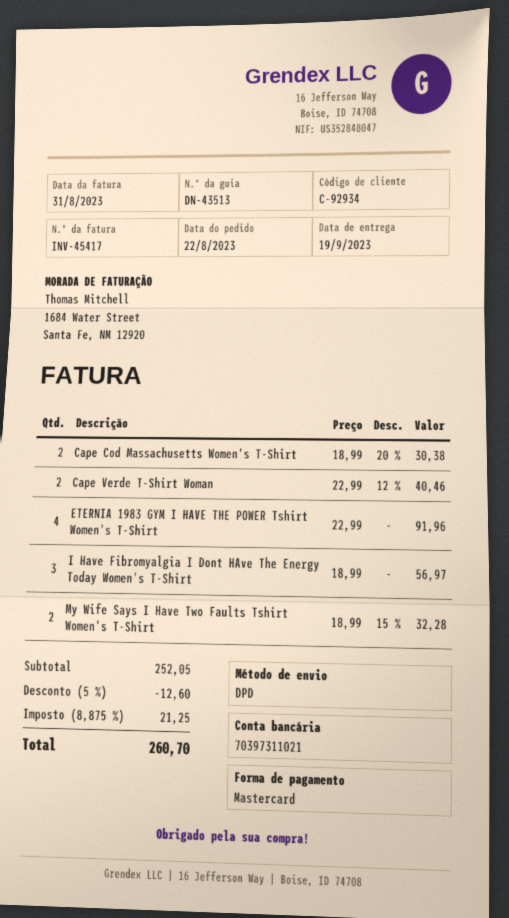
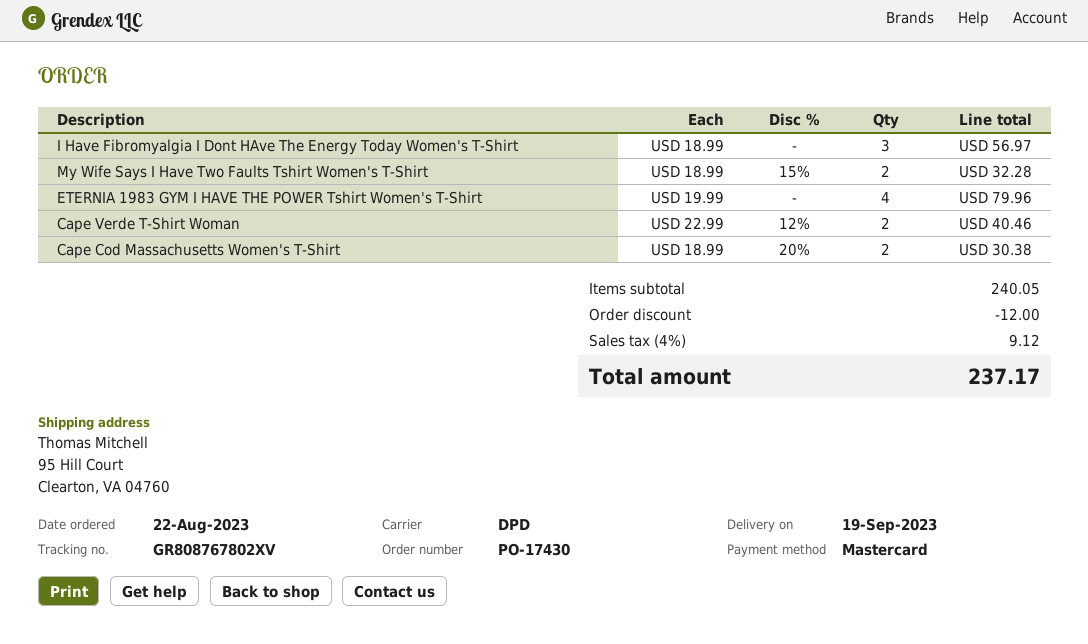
ETERNIA 1983 GYM I HAVE THE POWER Tshirt Women's T-Shirt: 4 x 22.99 = 91.96 -> 4 x 19.99 = 79.96
subtotal: 252.05 -> 240.05
discount: 12.60 -> 12.00
tax: 8.875% = 21.25 -> 4% = 9.12
total: 260.70 -> 237.17

